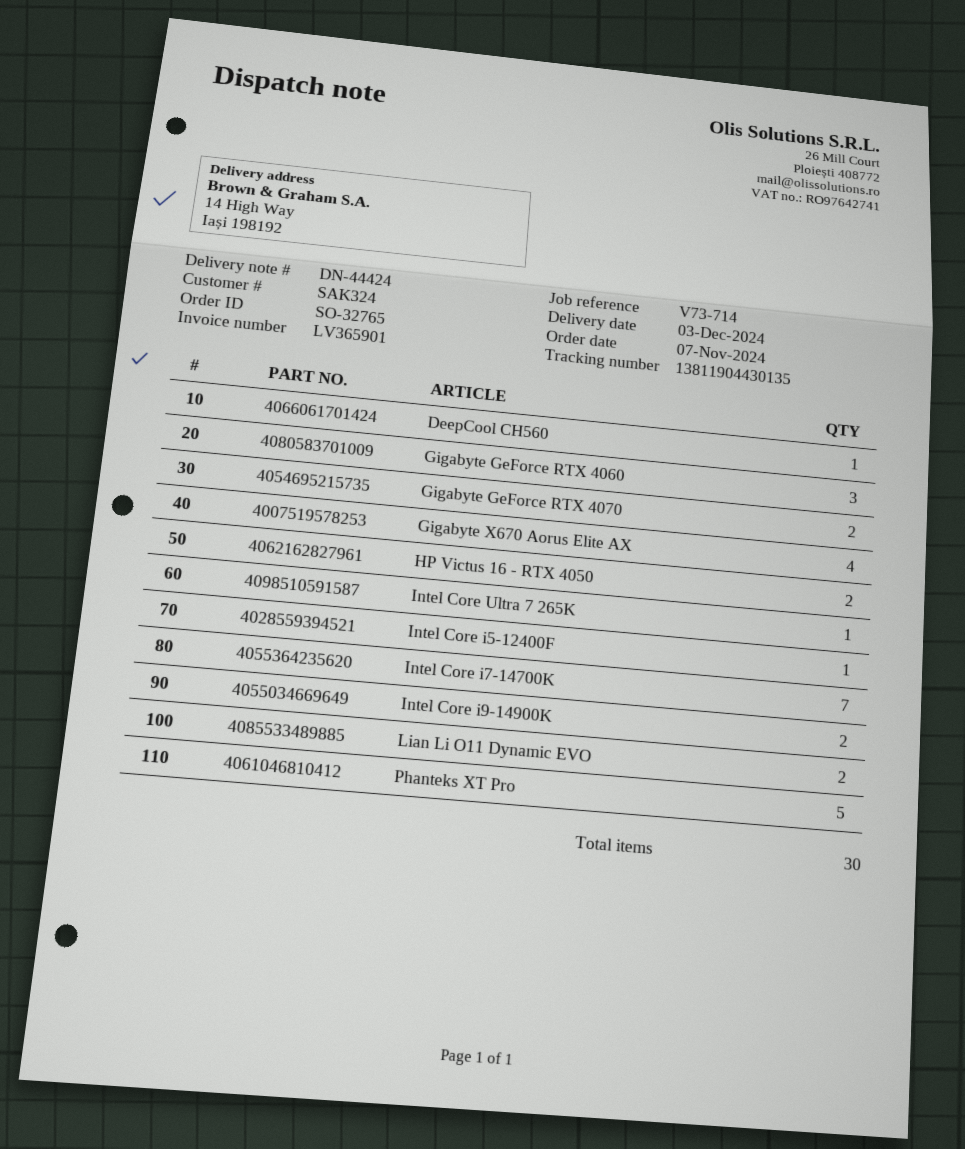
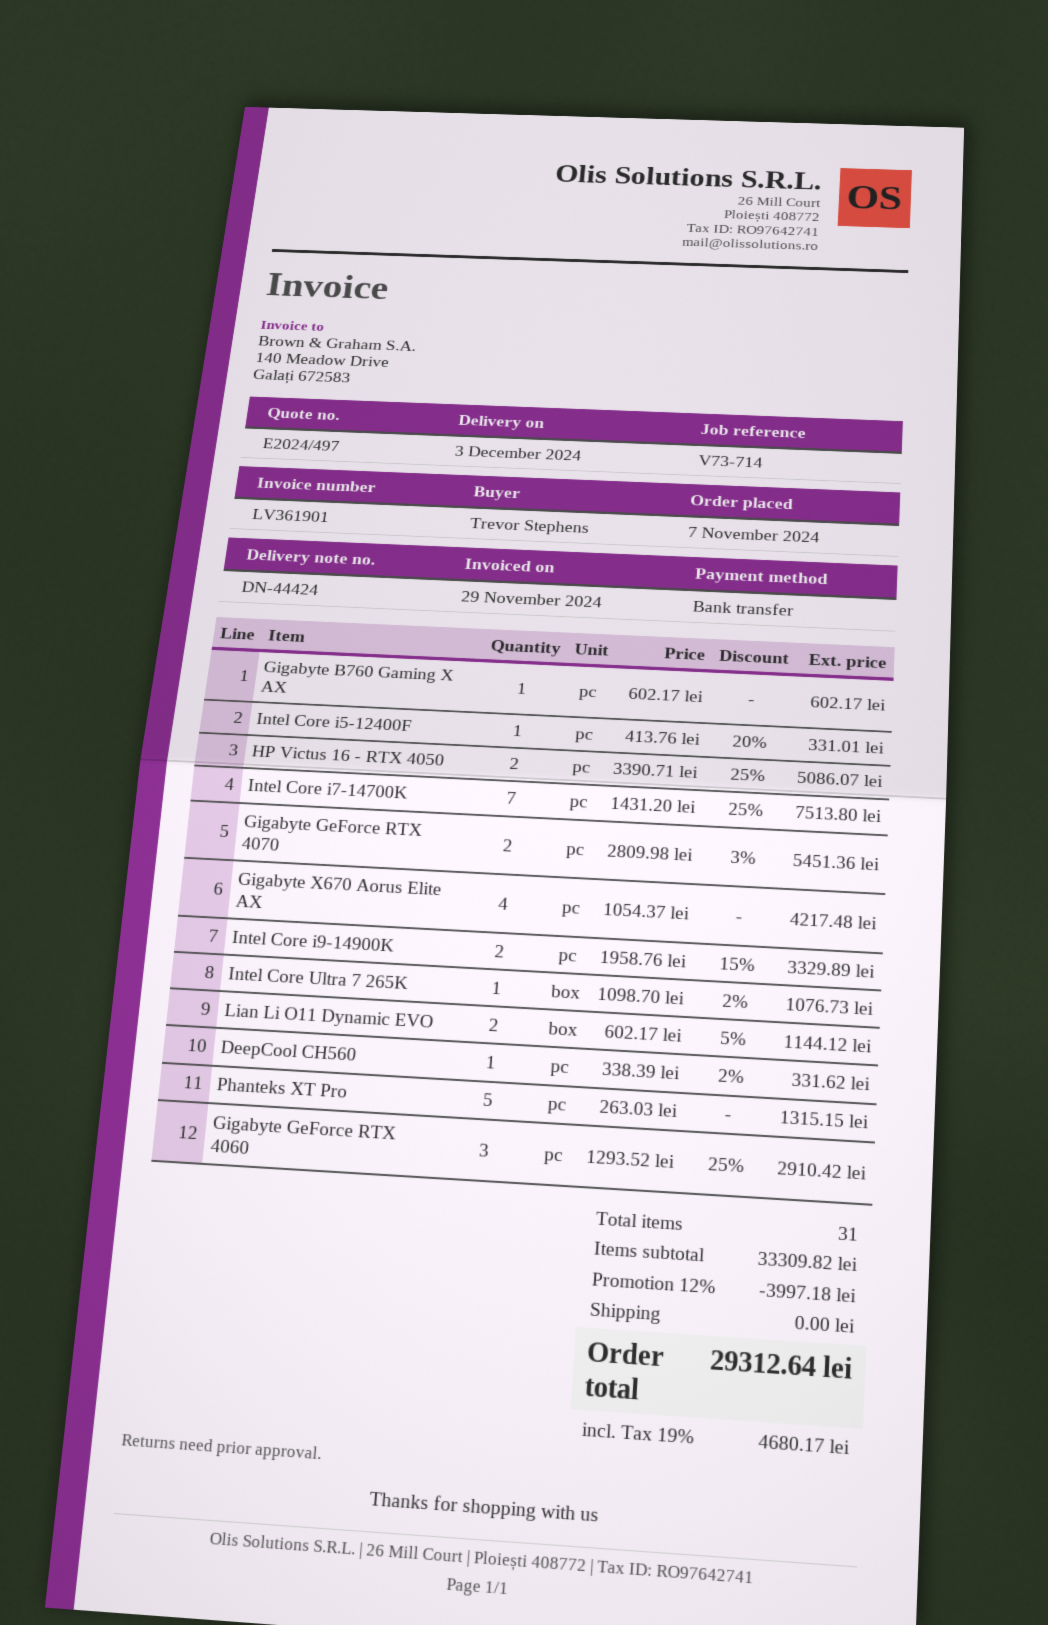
invoice number: LV365901 -> LV361901
Gigabyte B760 Gaming X AX: none -> 1
total quantity: 30 -> 31

